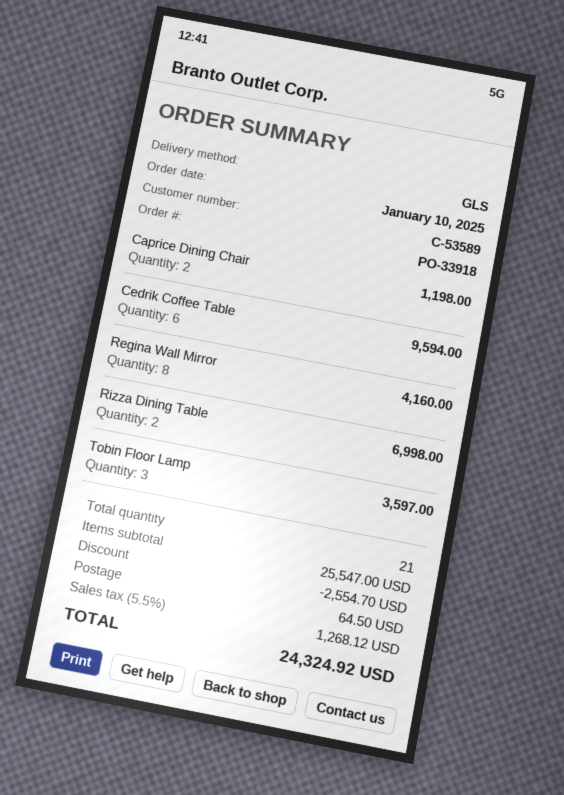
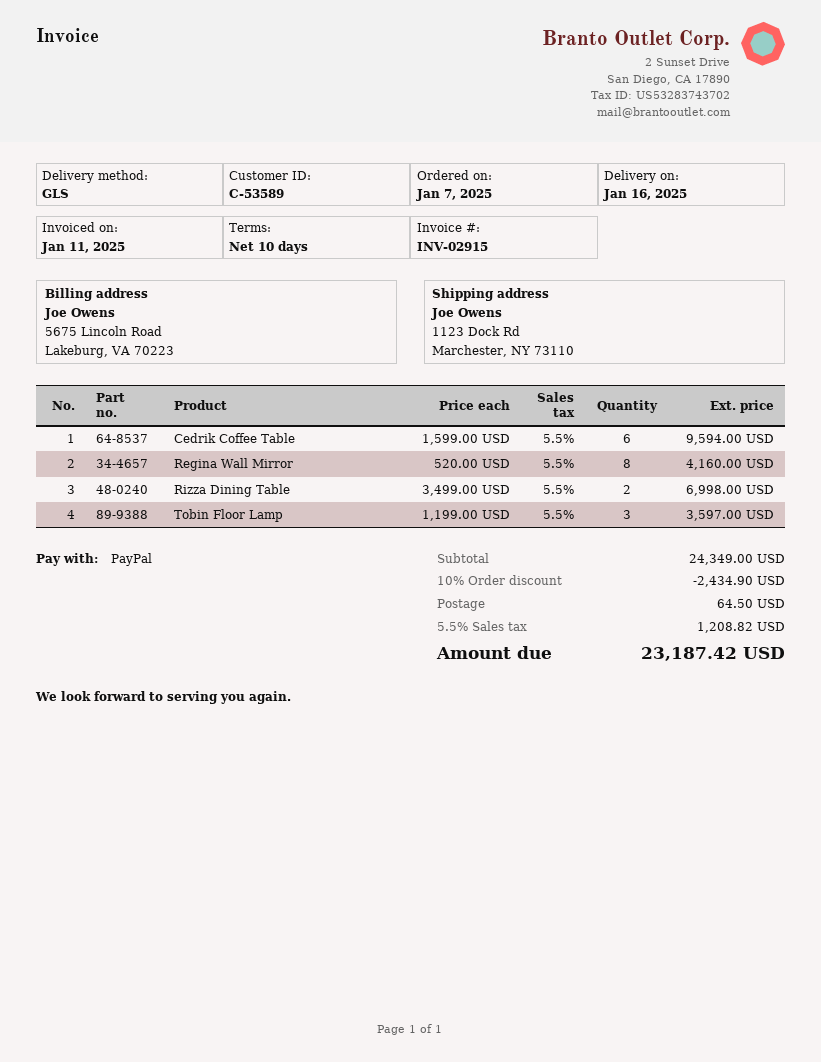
order date: 2025-01-10 -> 2025-01-07
Caprice Dining Chair: 2 for 1198.00 -> none
subtotal: 25547.00 -> 24349.00
discount: 2554.70 -> 2434.90
tax: 5.5% = 1268.12 -> 5.5% = 1208.82
total: 24324.92 -> 23187.42

